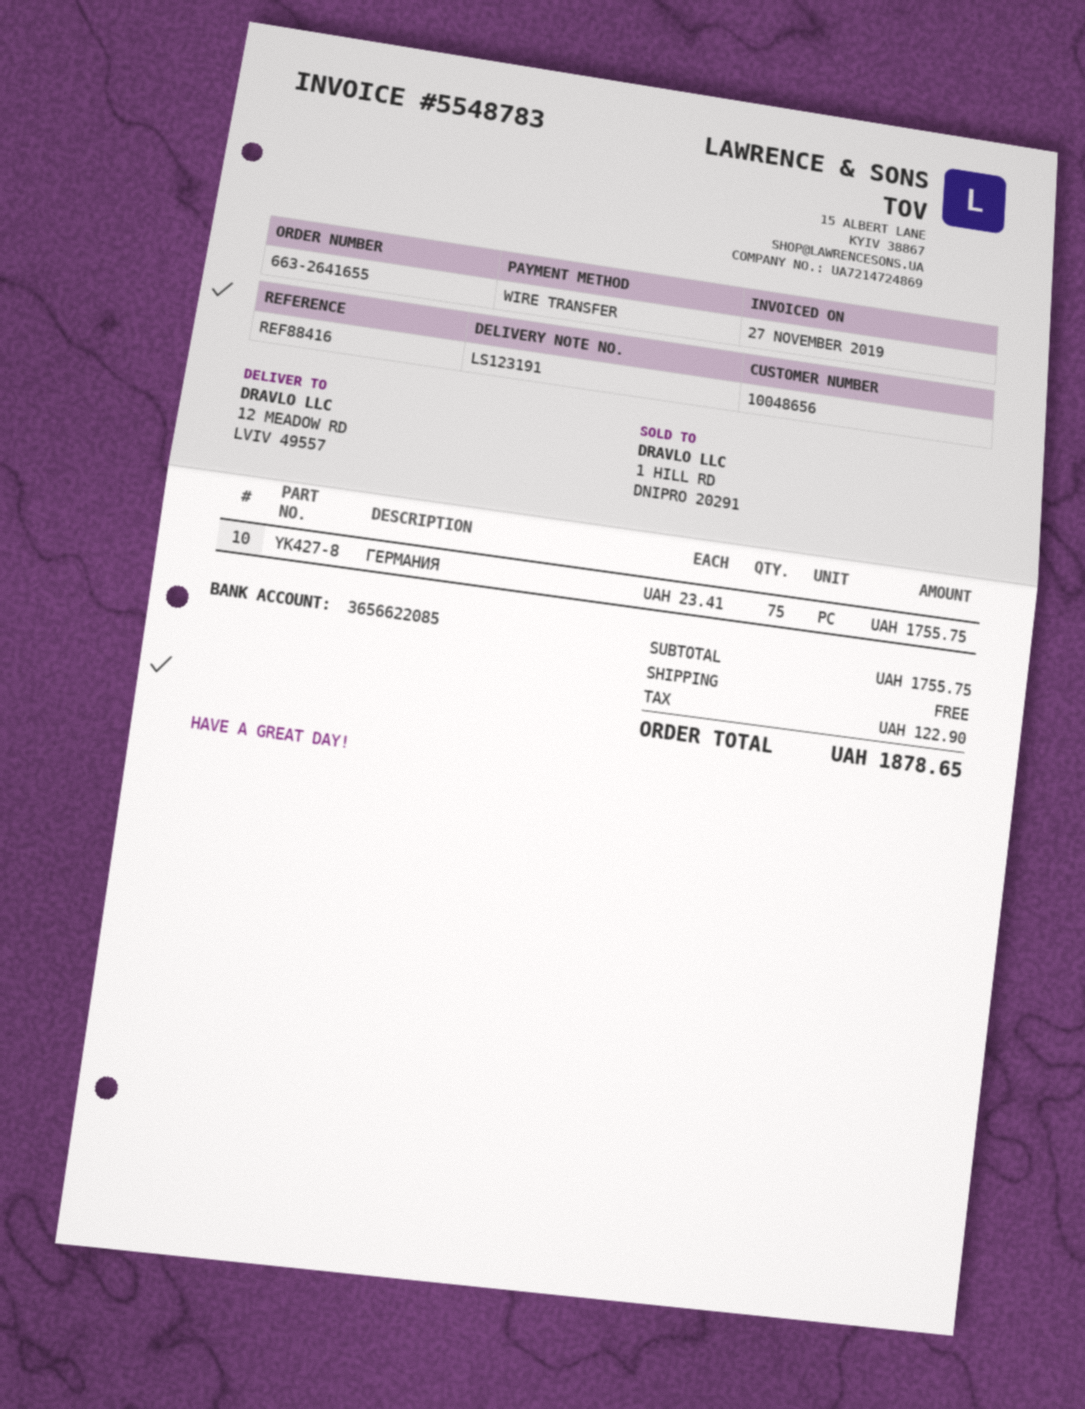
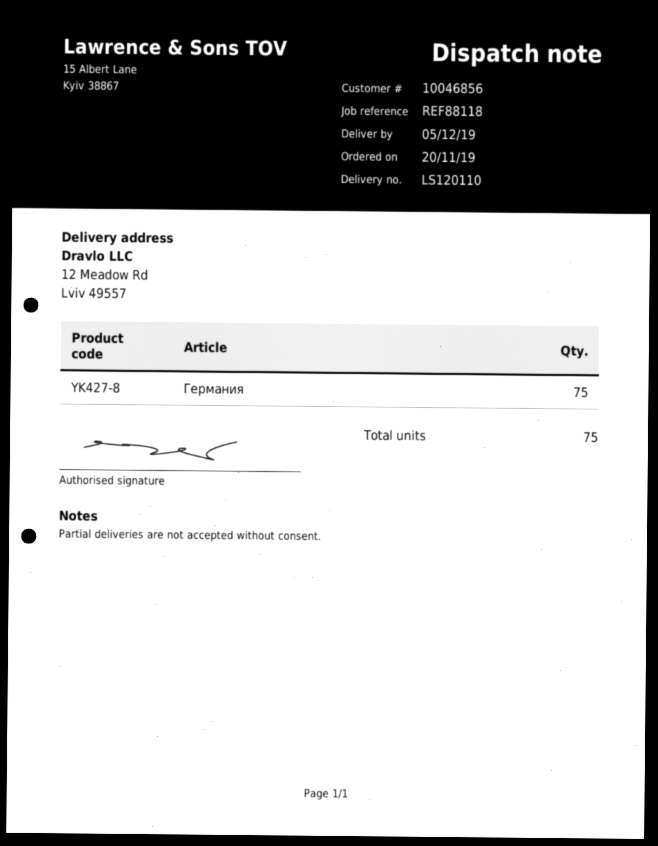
delivery note number: LS123191 -> LS120110
customer number: 10048656 -> 10046856
reference: REF88416 -> REF88118

